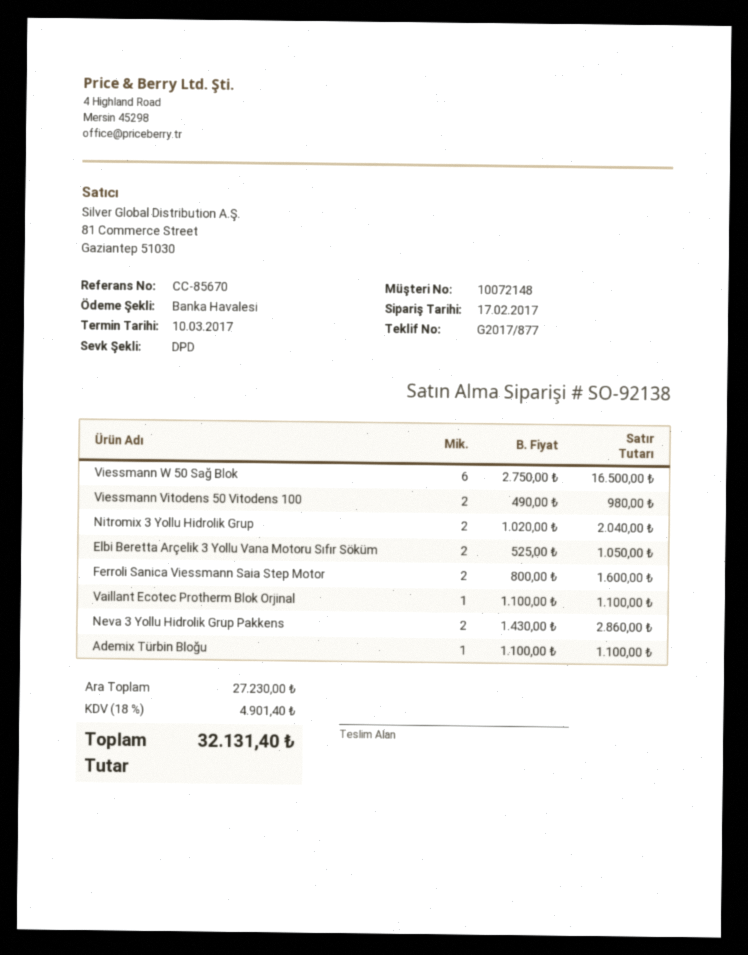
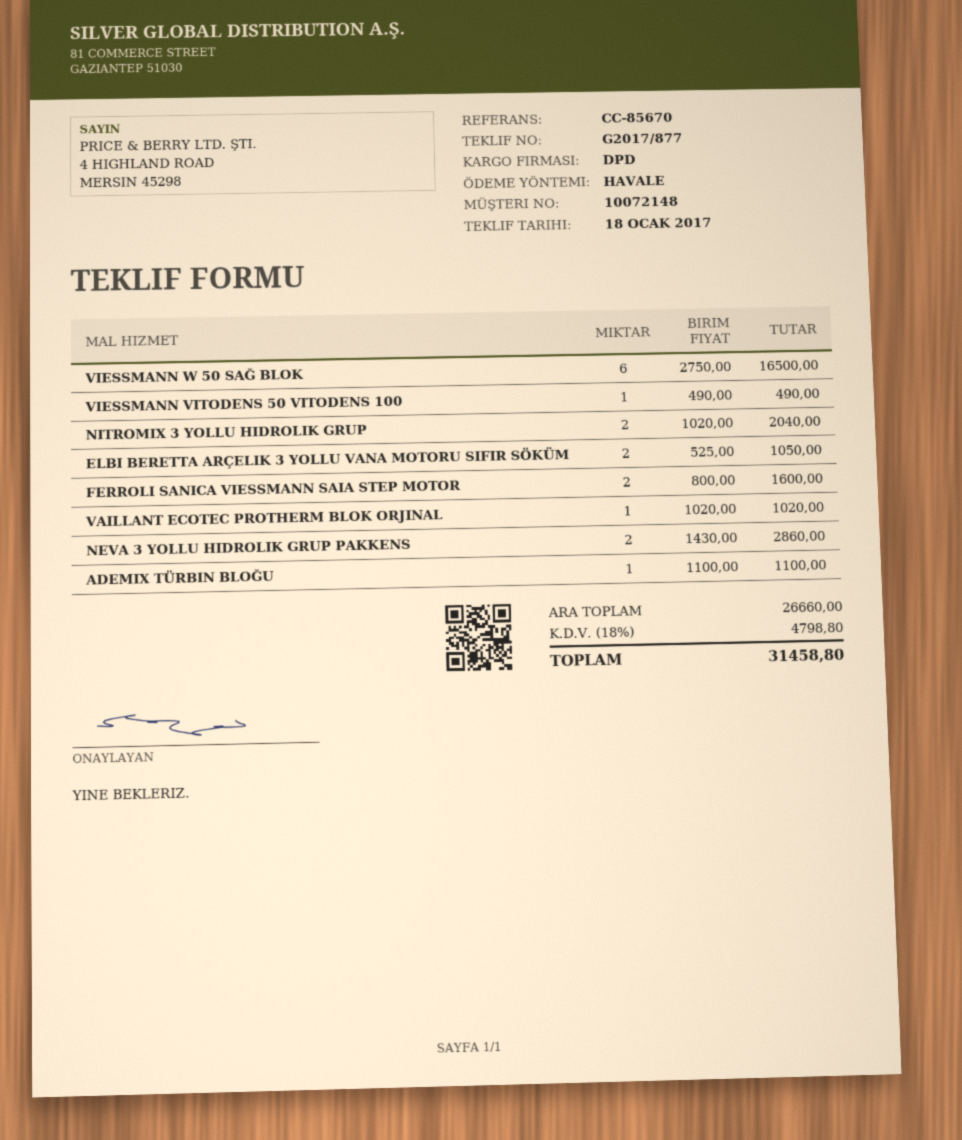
Viessmann Vitodens 50 Vitodens 100: 2 x 490.00 = 980.00 -> 1 x 490.00 = 490.00
Vaillant Ecotec Protherm Blok Orjinal: 1 x 1100.00 = 1100.00 -> 1 x 1020.00 = 1020.00
subtotal: 27230.00 -> 26660.00
tax: 18% = 4901.40 -> 18% = 4798.80
total: 32131.40 -> 31458.80

